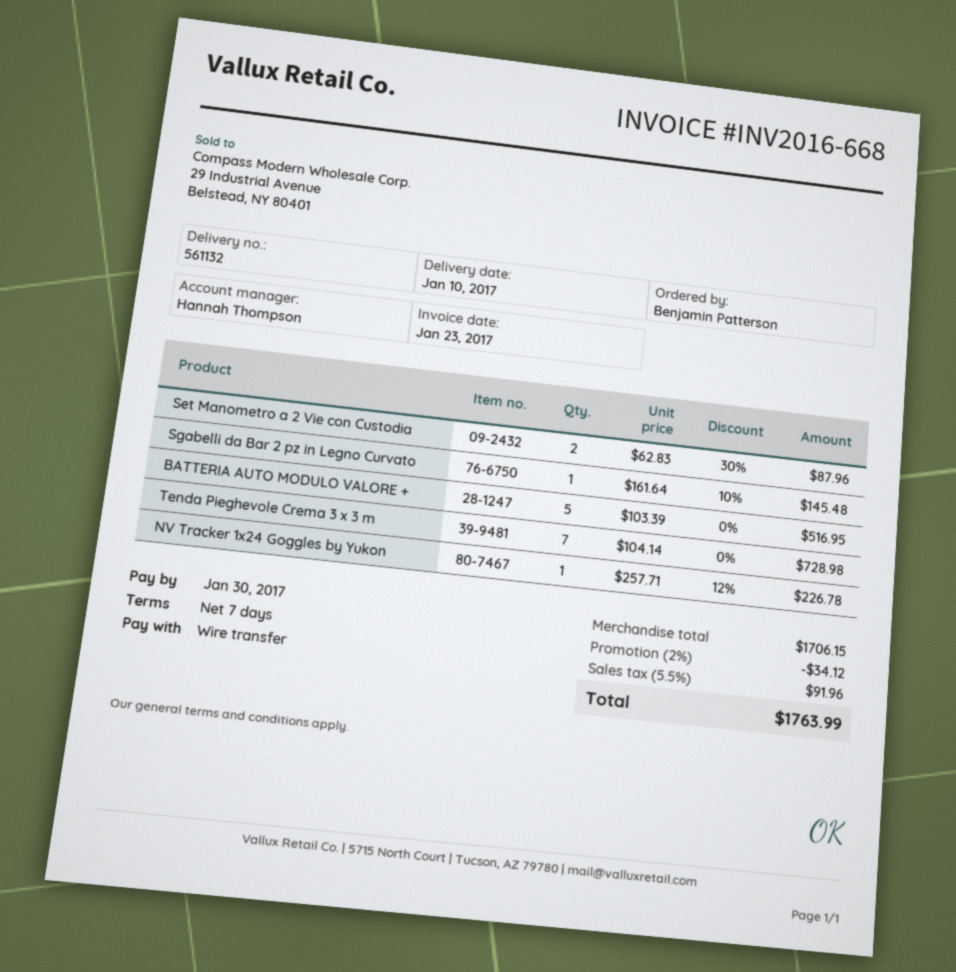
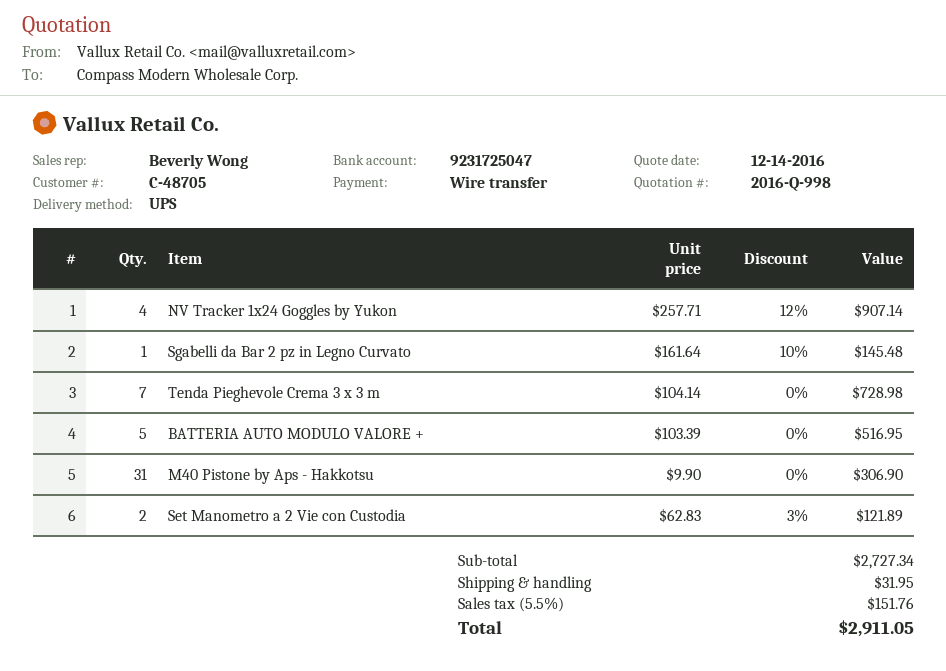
sales rep: Hannah Thompson -> Beverly Wong
Set Manometro a 2 Vie con Custodia: 2 x 62.83 - 30% = 87.96 -> 2 x 62.83 - 3% = 121.89
NV Tracker 1x24 Goggles by Yukon: 1 x 257.71 - 12% = 226.78 -> 4 x 257.71 - 12% = 907.14
M40 Pistone by Aps - Hakkotsu: none -> 31 x 9.90 = 306.90
subtotal: 1706.15 -> 2727.34
discount: 2% = 34.12 -> none
shipping: none -> 31.95
tax: 5.5% = 91.96 -> 5.5% = 151.76
total: 1763.99 -> 2911.05

